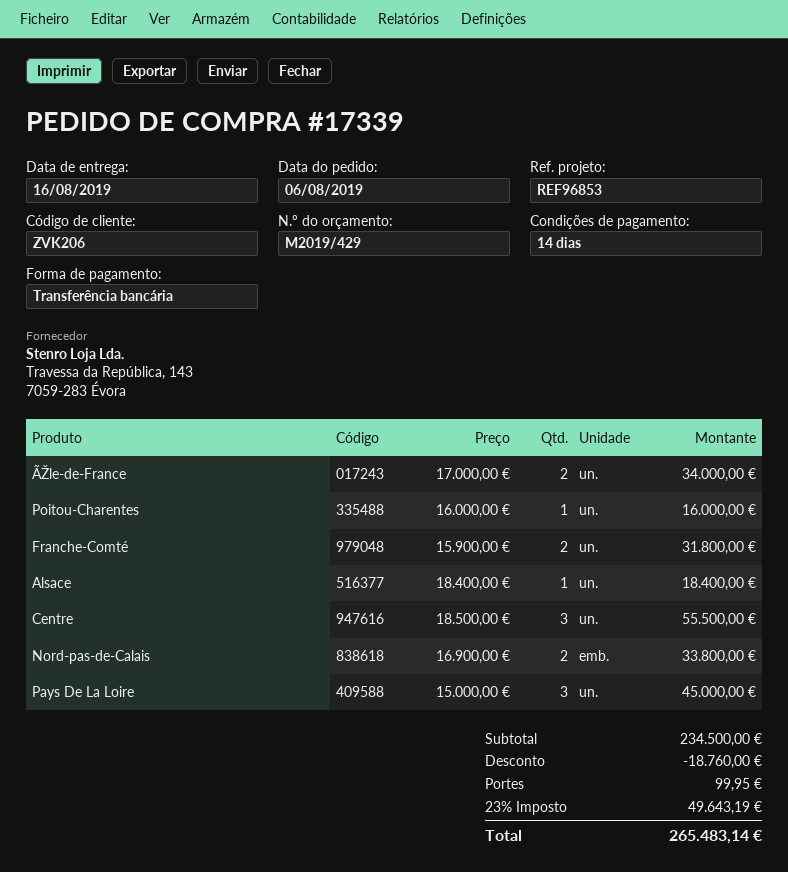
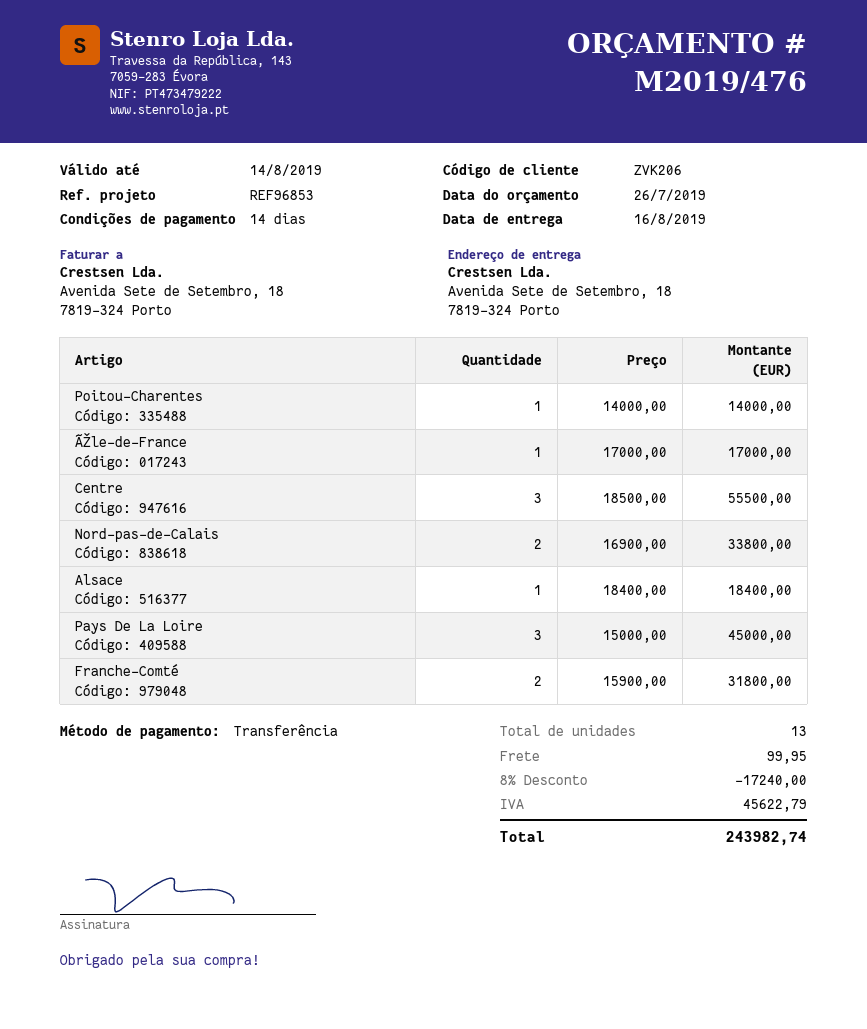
quote number: M2019/429 -> M2019/476
ÃŽle-de-France: 2 x 17000.00 = 34000.00 -> 1 x 17000.00 = 17000.00
Poitou-Charentes: 1 x 16000.00 = 16000.00 -> 1 x 14000.00 = 14000.00
discount: 18760.00 -> 17240.00
tax: 49643.19 -> 45622.79
total: 265483.14 -> 243982.74

